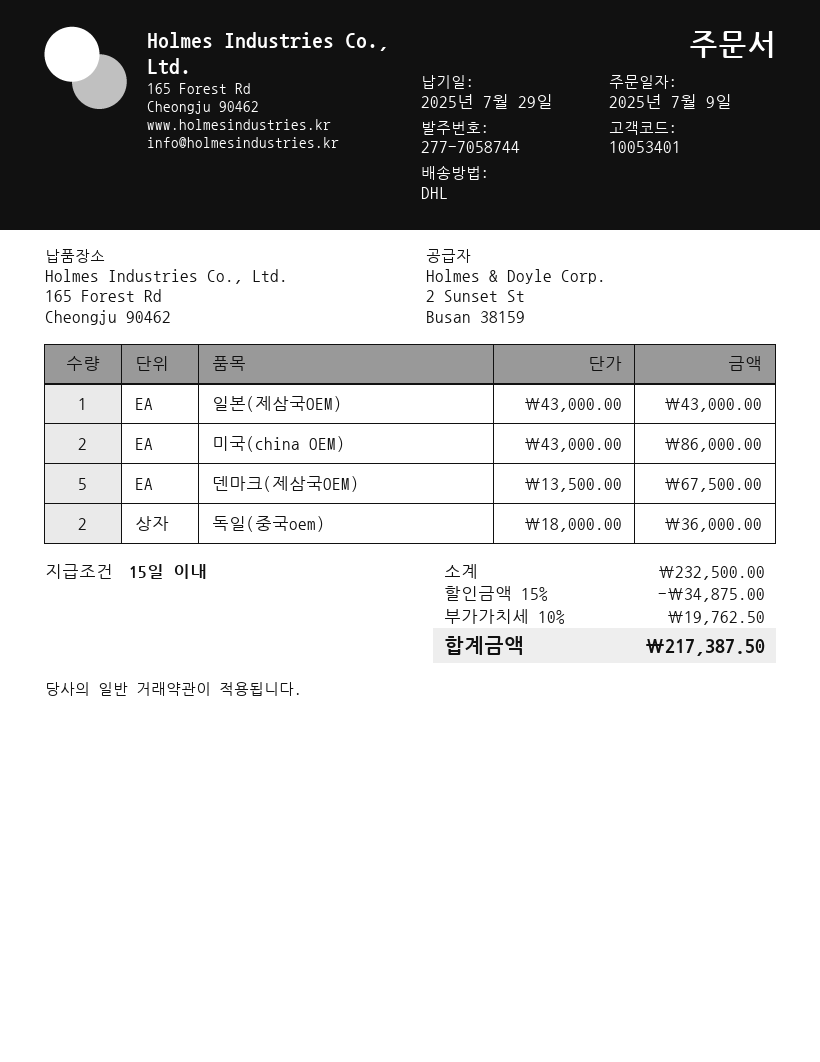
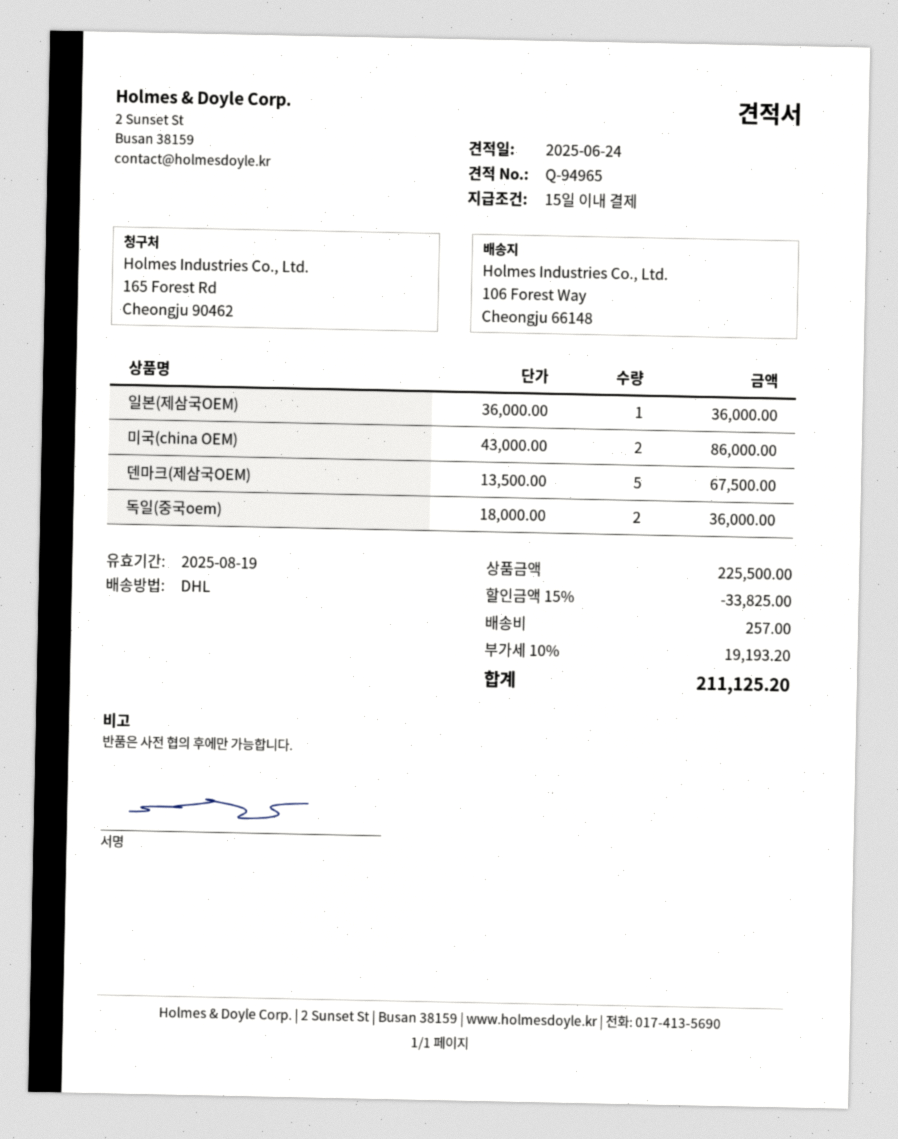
ship to: 165 Forest Rd, Cheongju 90462 -> 106 Forest Way, Cheongju 66148
일본(제삼국OEM): 1 x 43000.00 = 43000.00 -> 1 x 36000.00 = 36000.00
subtotal: 232500.00 -> 225500.00
discount: 15% = 34875.00 -> 15% = 33825.00
shipping: none -> 257.00
tax: 10% = 19762.50 -> 10% = 19193.20
total: 217387.50 -> 211125.20

